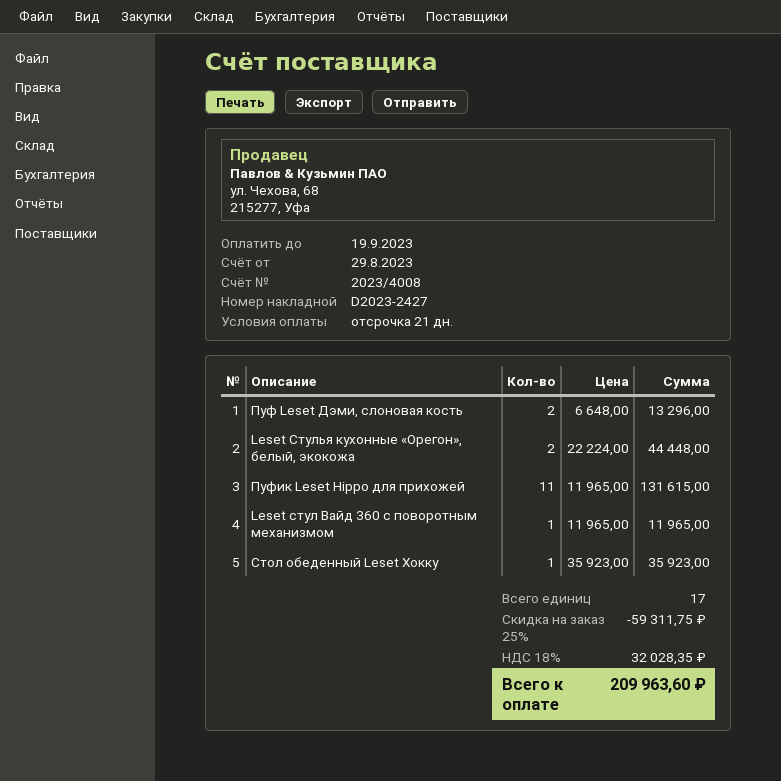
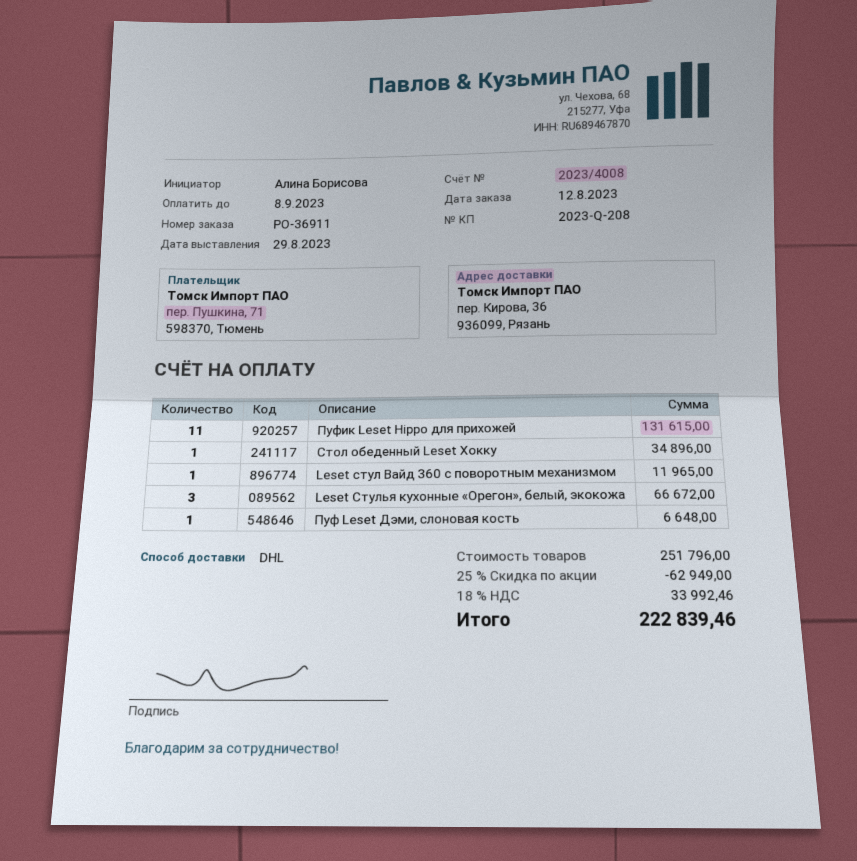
due date: 2023-09-19 -> 2023-09-08
Пуф Leset Дэми, слоновая кость: 2 for 13296.00 -> 1 for 6648.00
Leset Стулья кухонные «Орегон», белый, экокожа: 2 for 44448.00 -> 3 for 66672.00
Стол обеденный Leset Хокку: 1 for 35923.00 -> 1 for 34896.00
discount: 25% = 59311.75 -> 25% = 62949.00
tax: 18% = 32028.35 -> 18% = 33992.46
total: 209963.60 -> 222839.46

